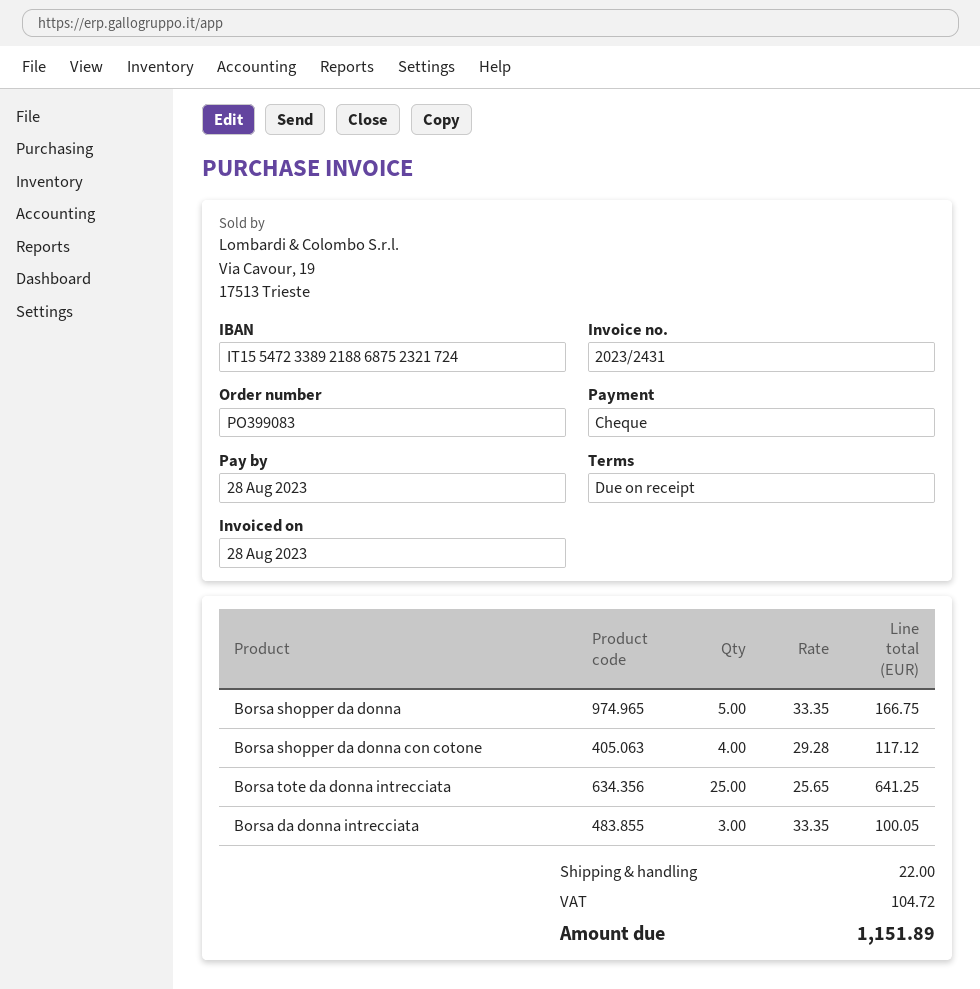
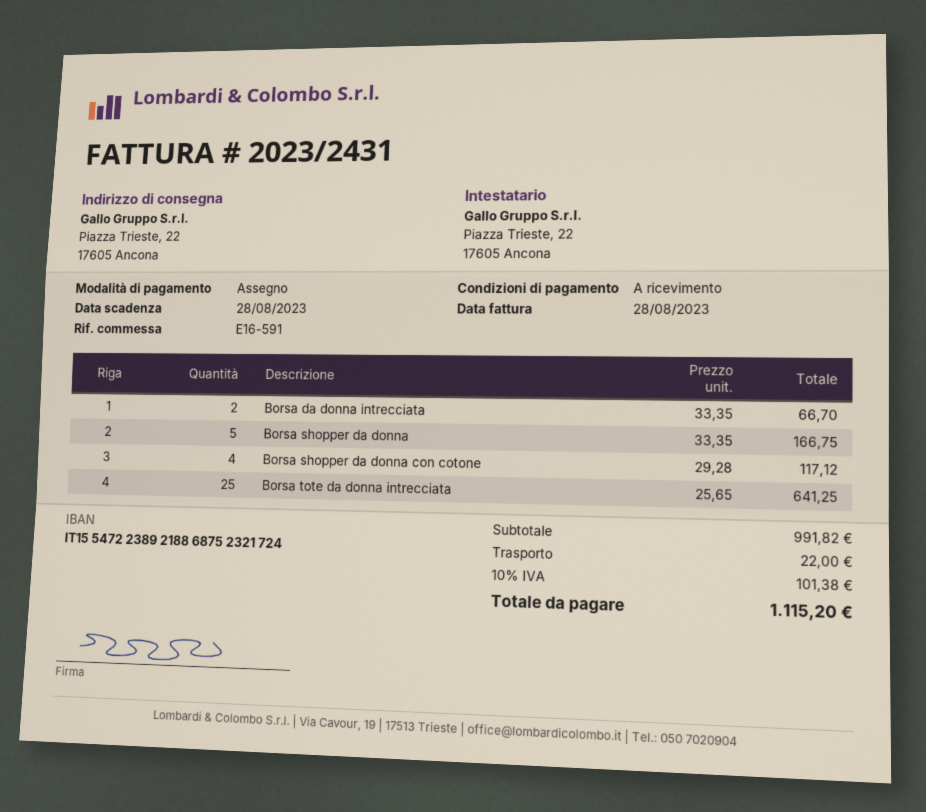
bank account: IT1554723389218868752321724 -> IT1554722389218868752321724
Borsa da donna intrecciata: 3 x 33.35 = 100.05 -> 2 x 33.35 = 66.70
tax: 104.72 -> 101.38
total: 1151.89 -> 1115.20

